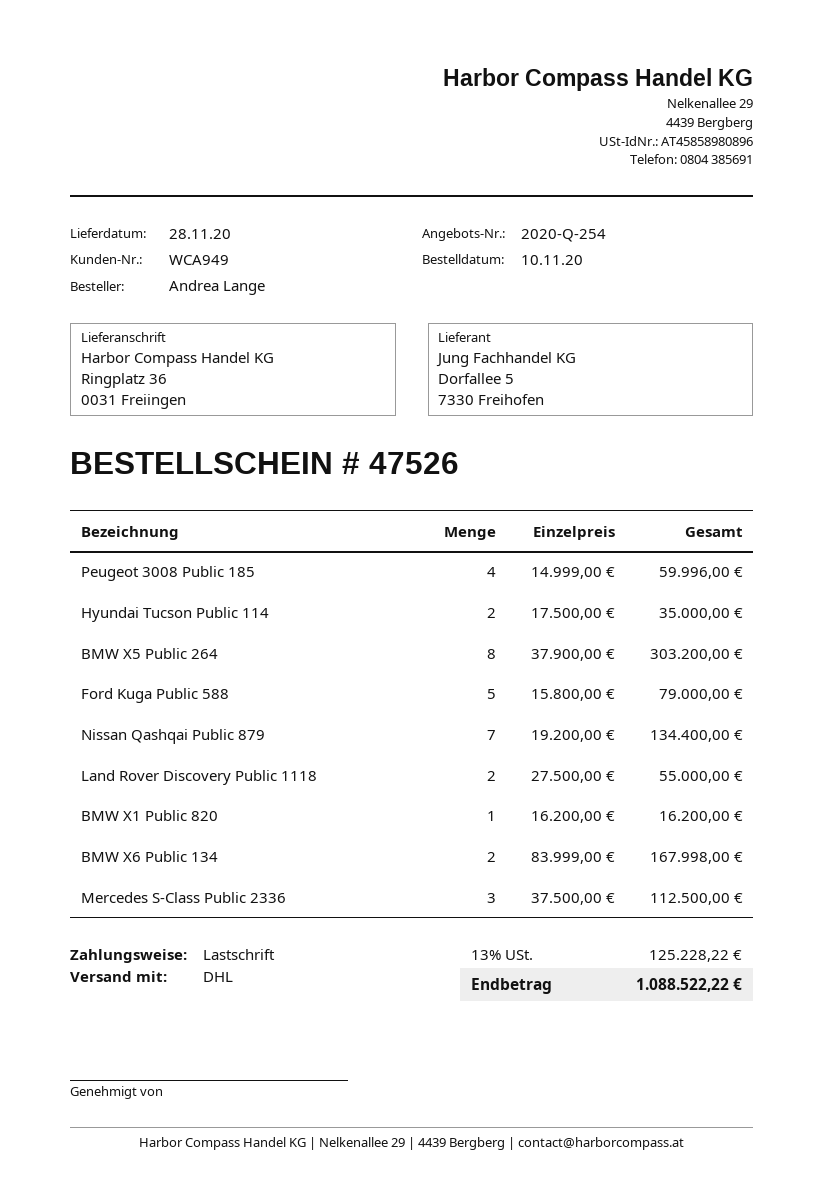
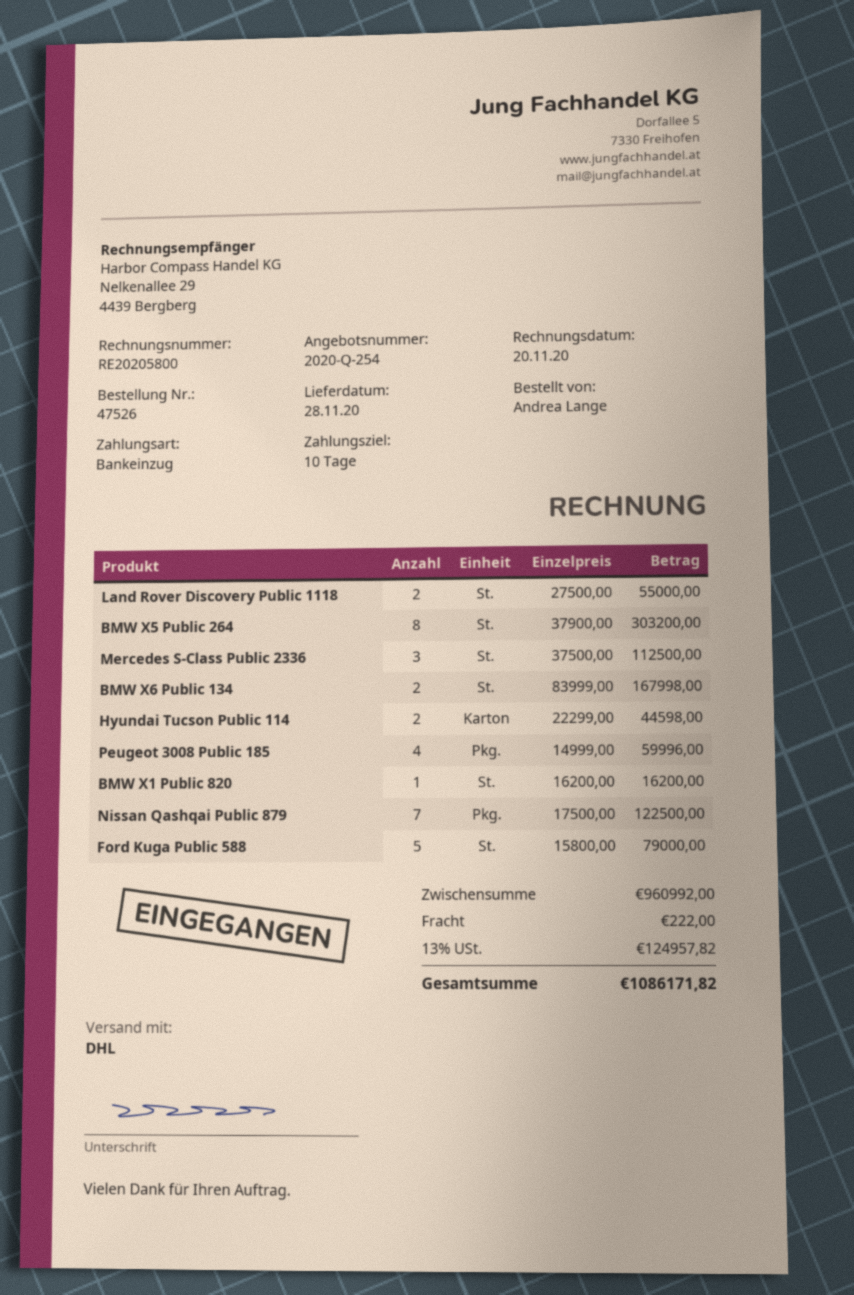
Hyundai Tucson Public 114: 2 x 17500.00 = 35000.00 -> 2 x 22299.00 = 44598.00
Nissan Qashqai Public 879: 7 x 19200.00 = 134400.00 -> 7 x 17500.00 = 122500.00
shipping: none -> 222.00
tax: 13% = 125228.22 -> 13% = 124957.82
total: 1088522.22 -> 1086171.82

